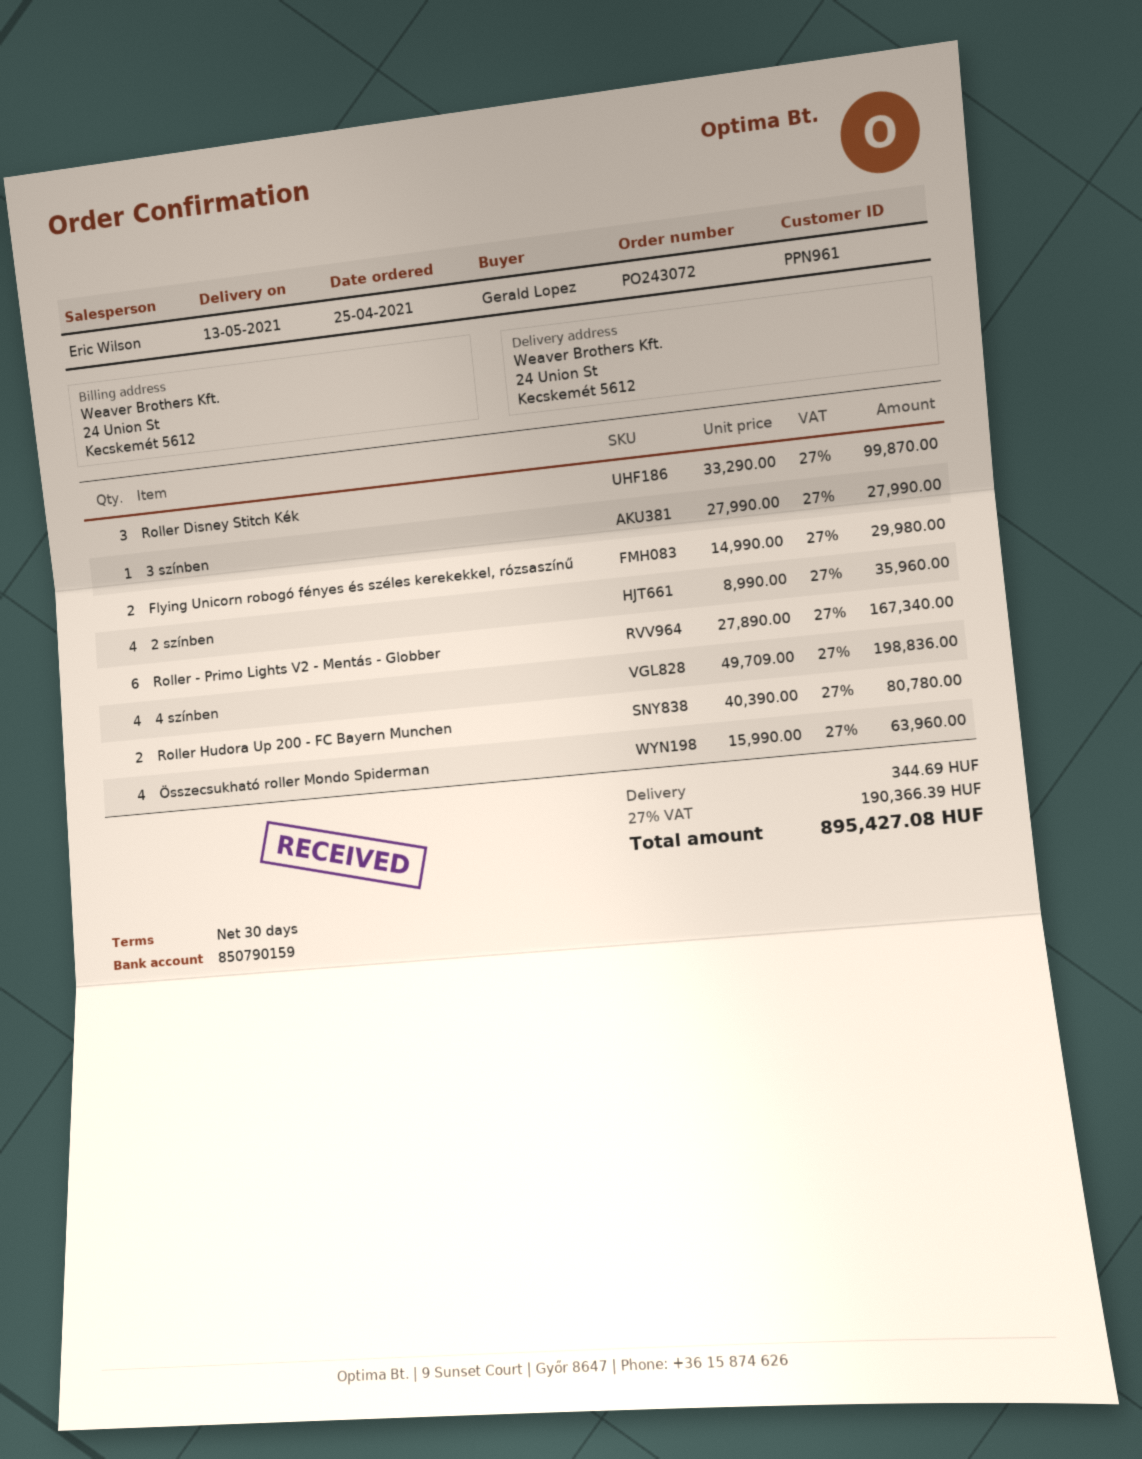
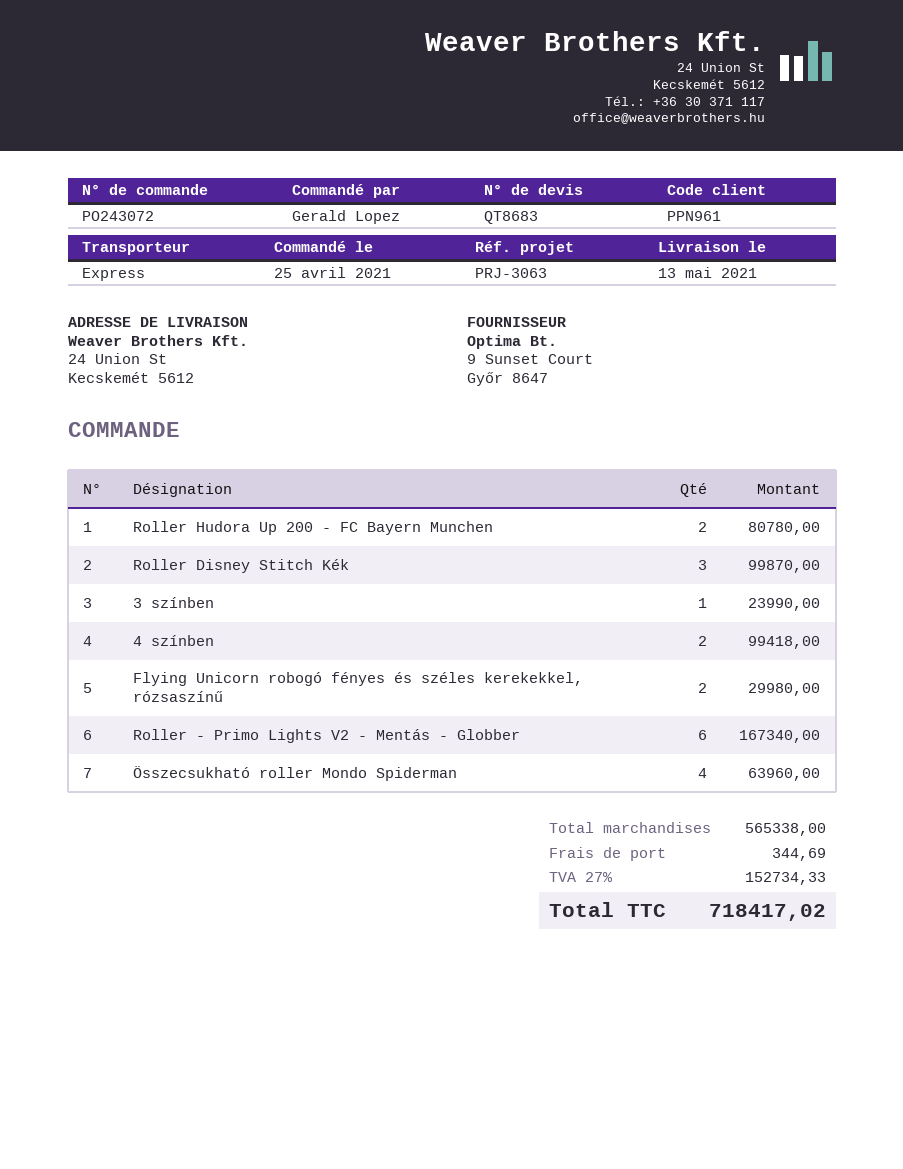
3 színben: 1 for 27990.00 -> 1 for 23990.00
2 színben: 4 for 35960.00 -> none
4 színben: 4 for 198836.00 -> 2 for 99418.00
tax: 27% = 190366.39 -> 27% = 152734.33
total: 895427.08 -> 718417.02

